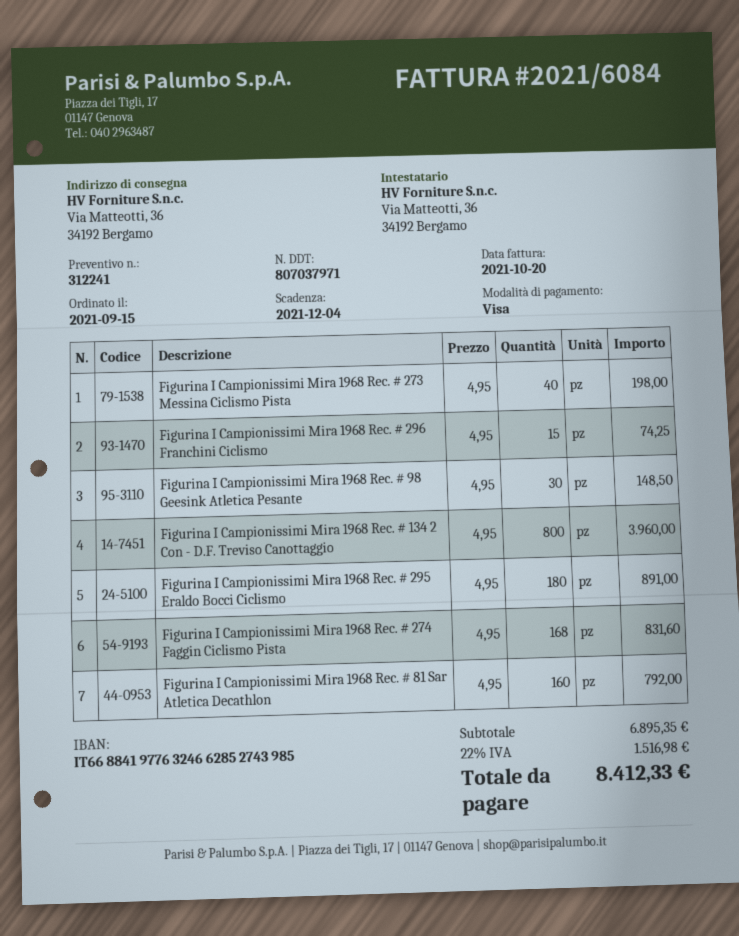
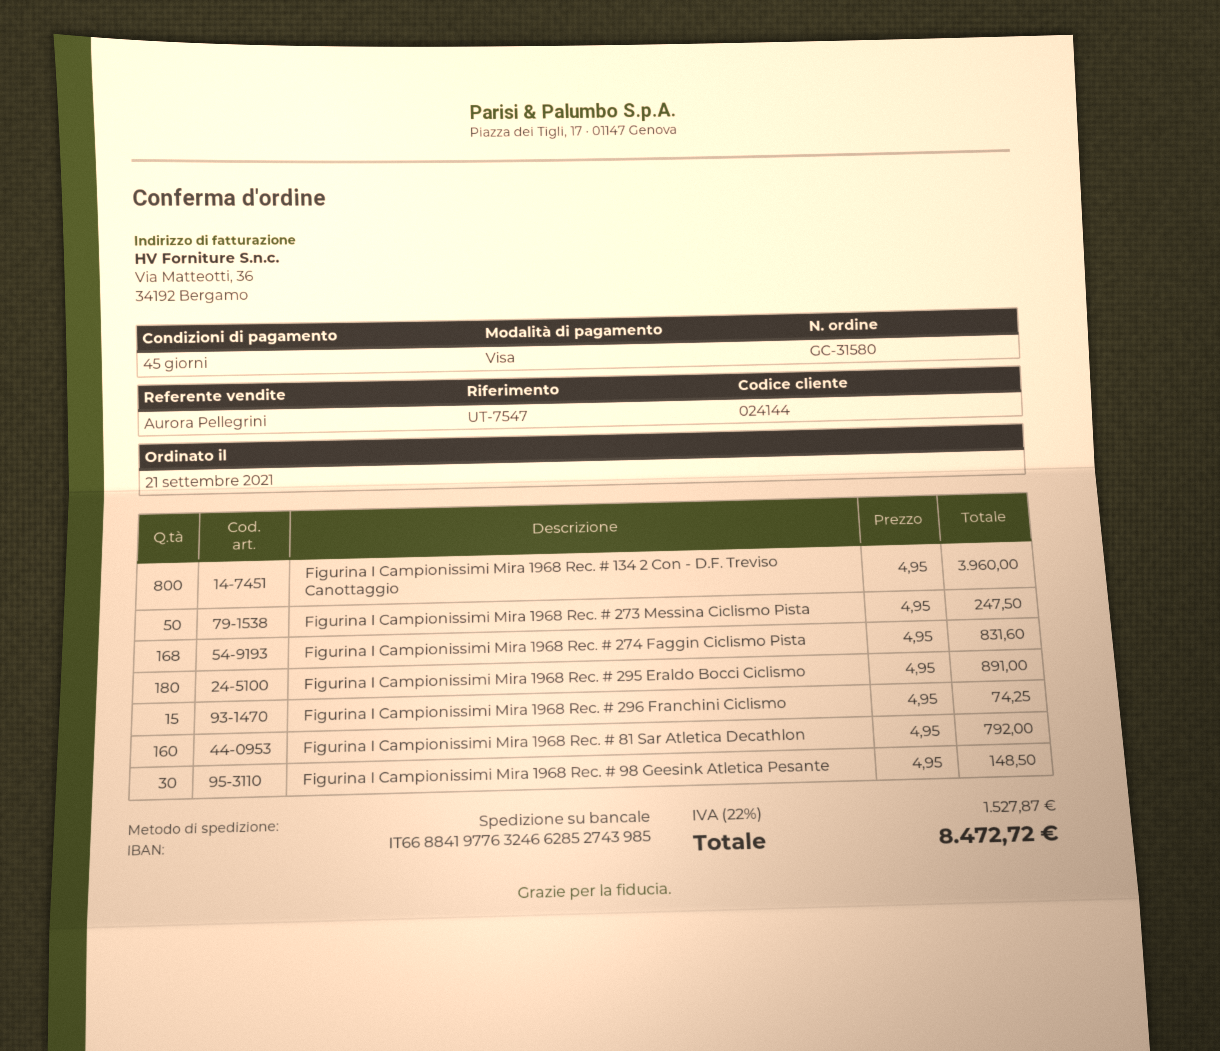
order date: 2021-09-15 -> 2021-09-21
Figurina I Campionissimi Mira 1968 Rec. # 273 Messina Ciclismo Pista: 40 x 4.95 = 198.00 -> 50 x 4.95 = 247.50
tax: 22% = 1516.98 -> 22% = 1527.87
total: 8412.33 -> 8472.72

